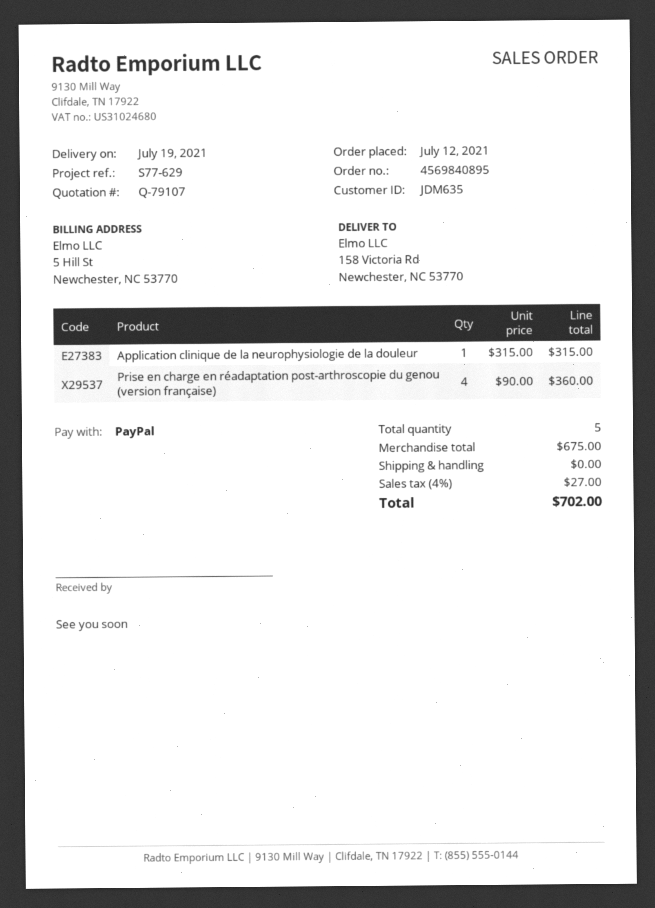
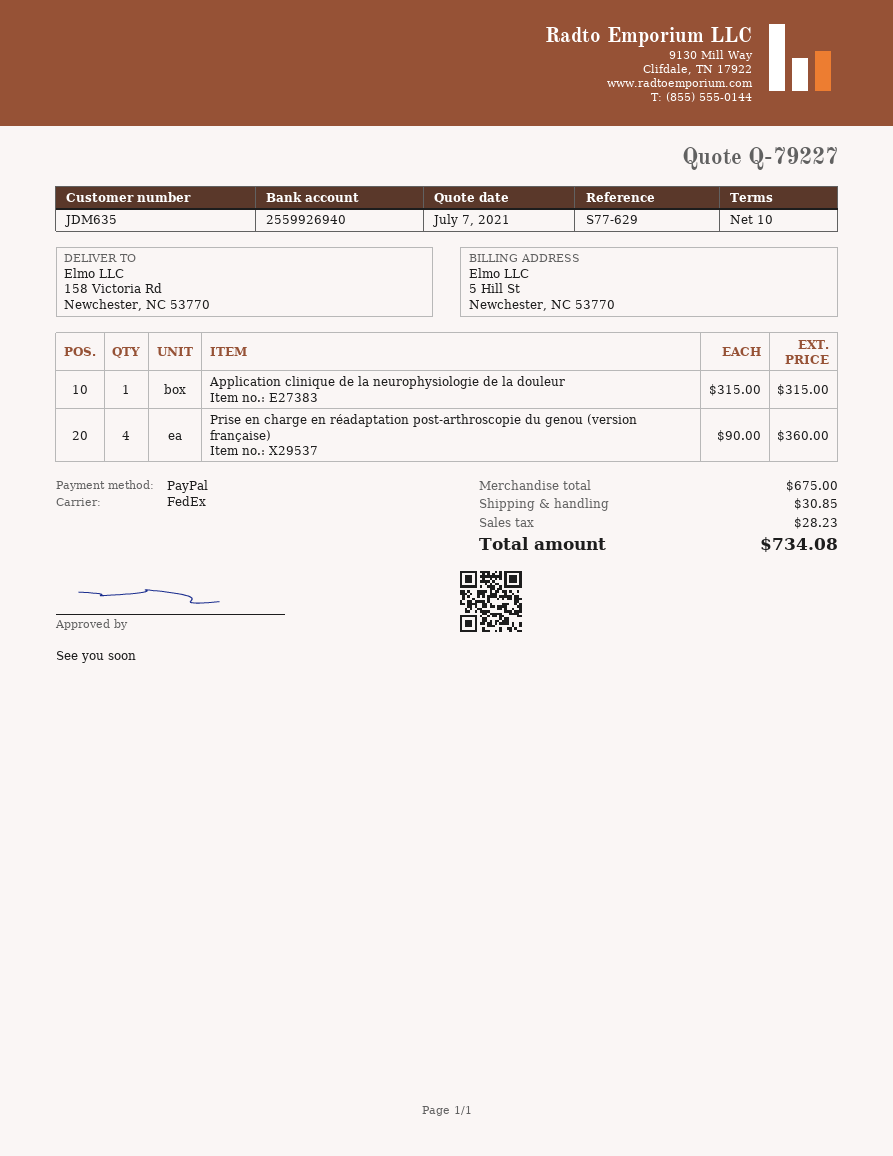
quote number: Q-79107 -> Q-79227
shipping: 0.00 -> 30.85
tax: 27.00 -> 28.23
total: 702.00 -> 734.08

